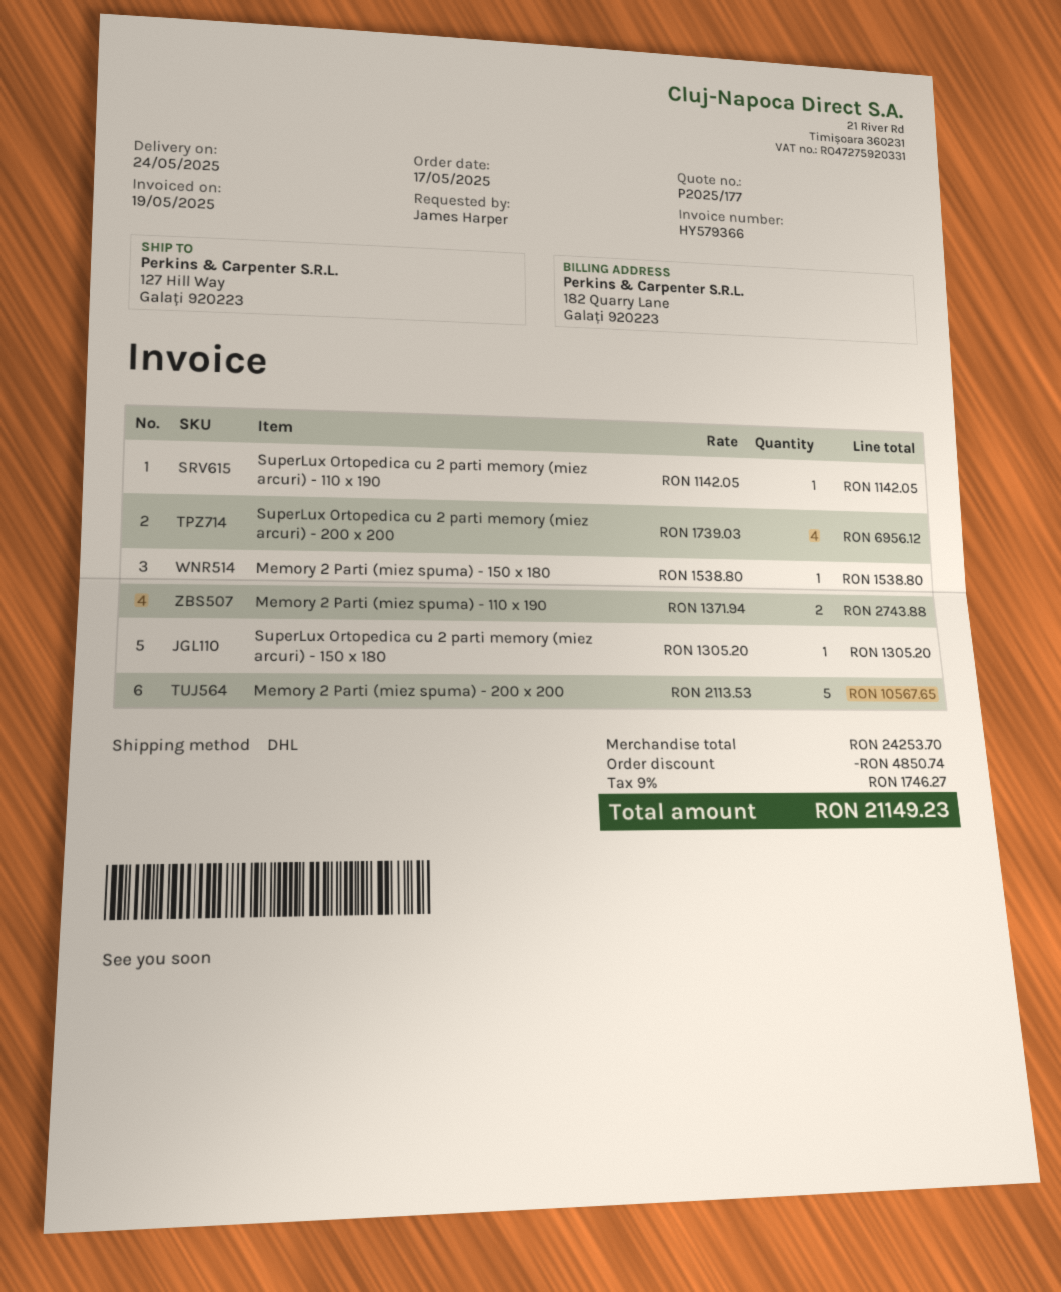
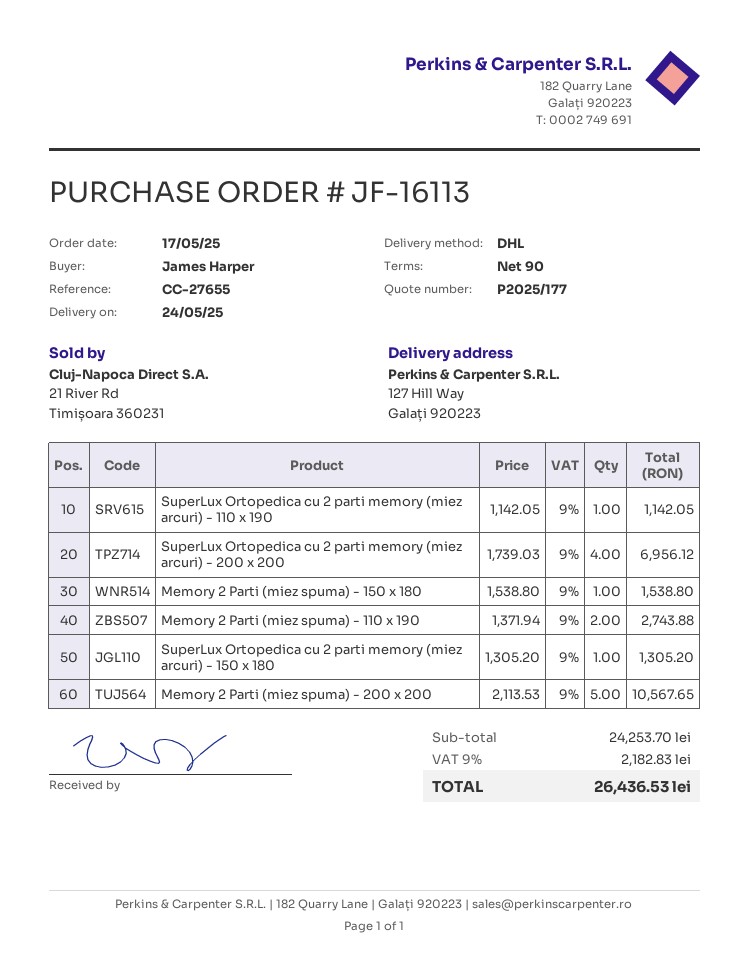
discount: 4850.74 -> none
tax: 9% = 1746.27 -> 9% = 2182.83
total: 21149.23 -> 26436.53

